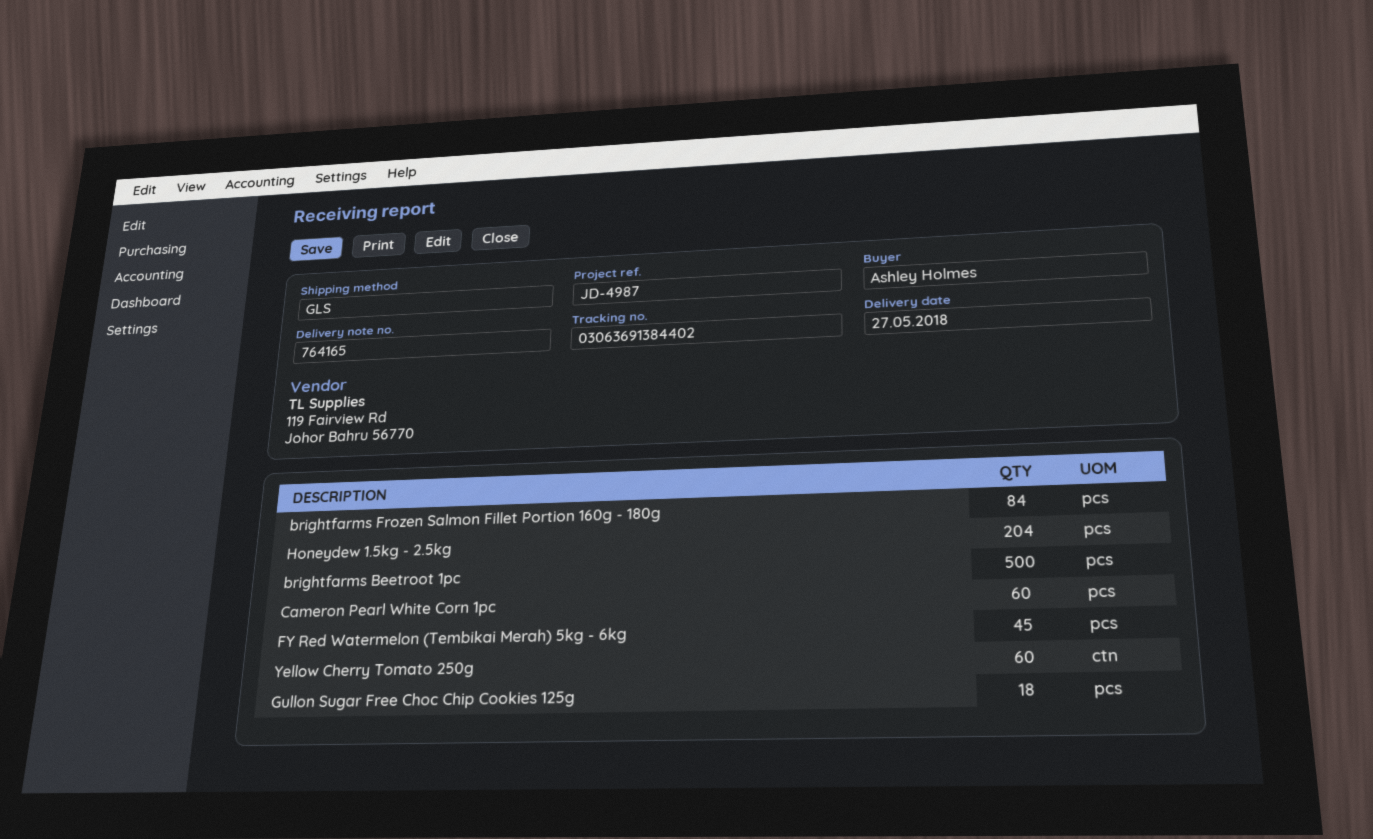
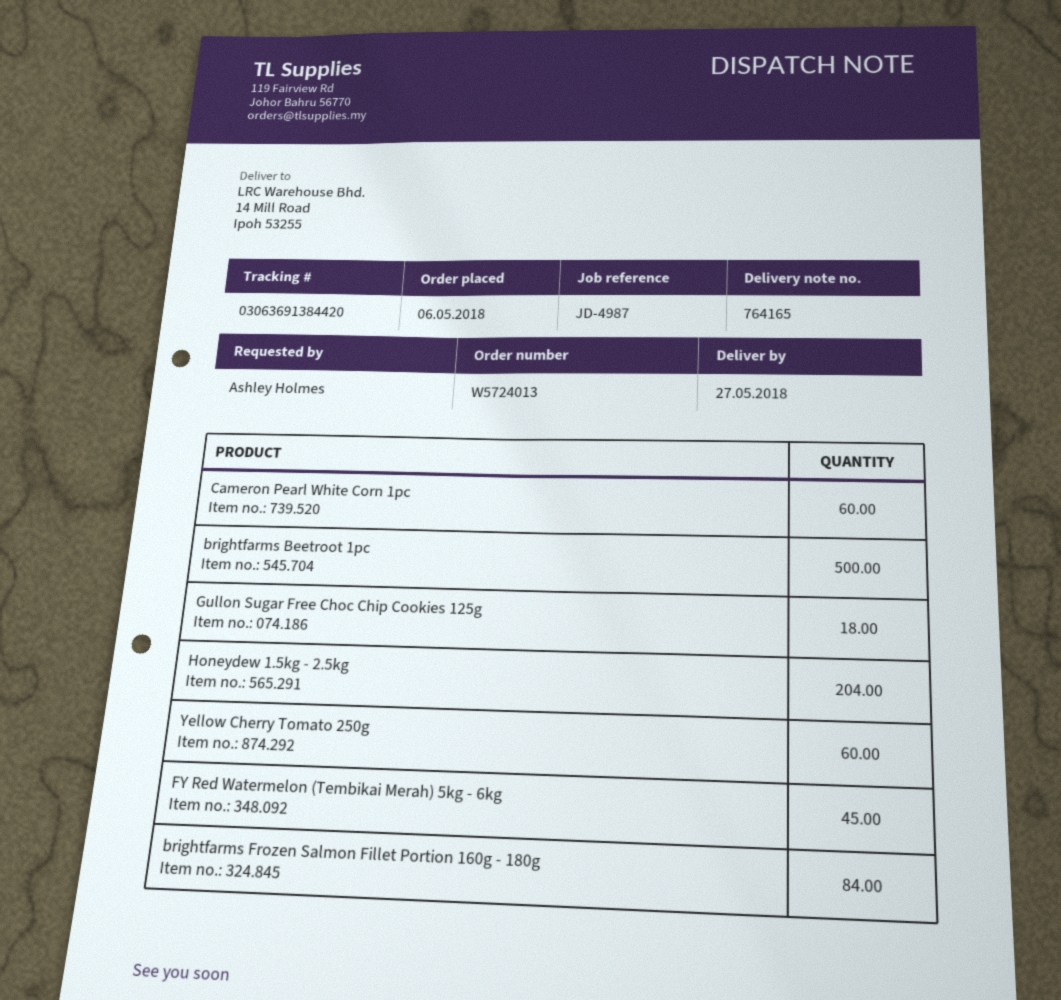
tracking number: 03063691384402 -> 03063691384420

